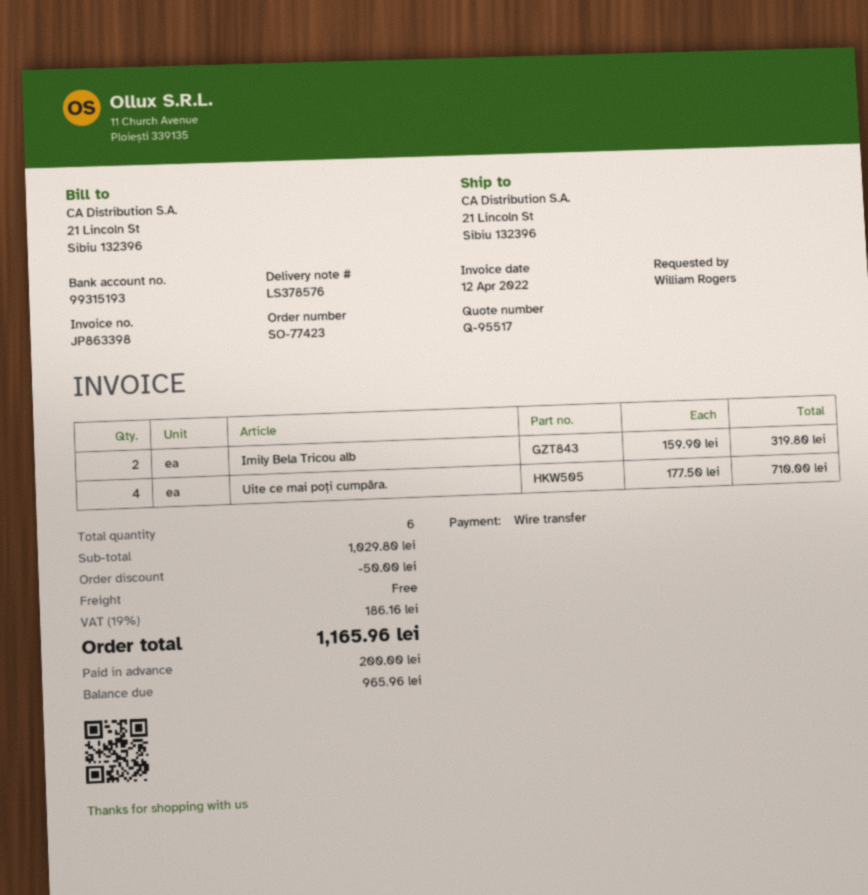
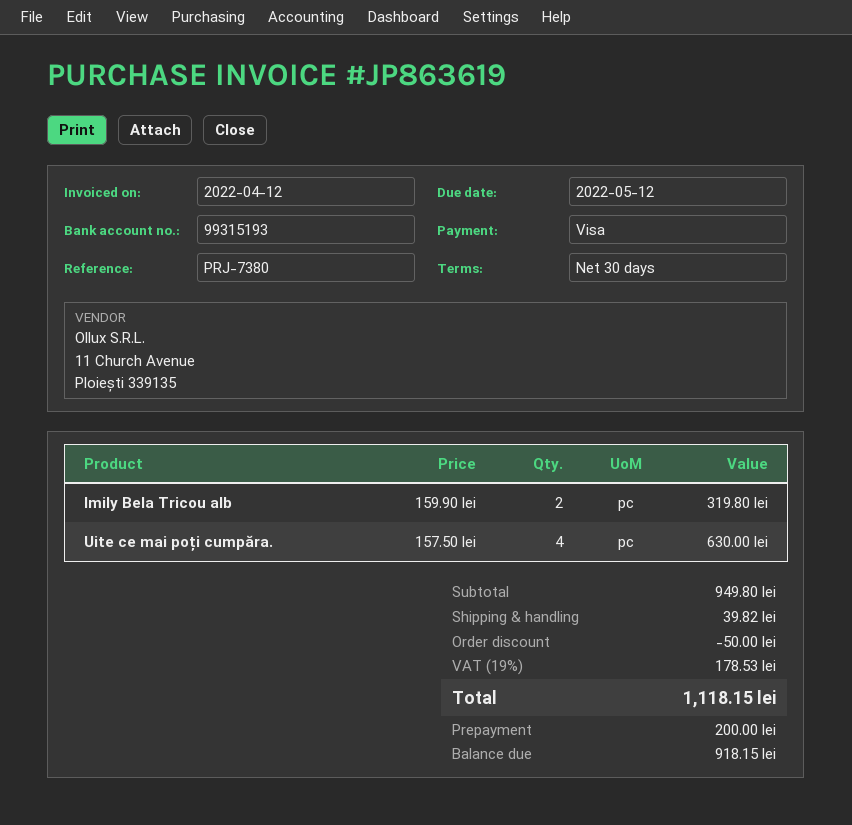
invoice number: JP863398 -> JP863619
payment method: bank transfer -> Visa
Uite ce mai poți cumpăra.: 4 x 177.50 = 710.00 -> 4 x 157.50 = 630.00
subtotal: 1029.80 -> 949.80
shipping: 0.00 -> 39.82
tax: 19% = 186.16 -> 19% = 178.53
total: 1165.96 -> 1118.15
balance: 965.96 -> 918.15

